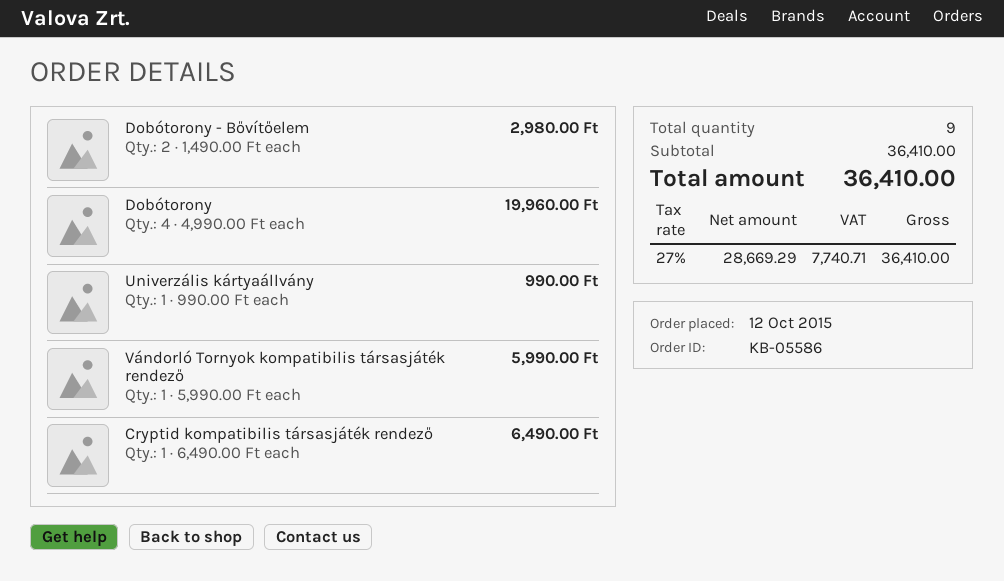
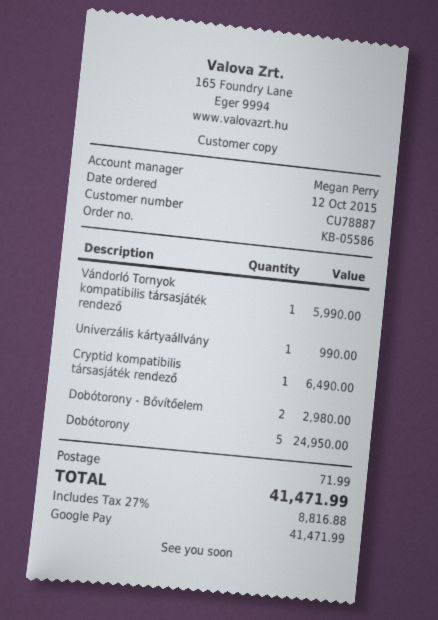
Dobótorony: 4 for 19960.00 -> 5 for 24950.00
shipping: none -> 71.99
tax: 27% = 7740.71 -> 27% = 8816.88
total: 36410.00 -> 41471.99

